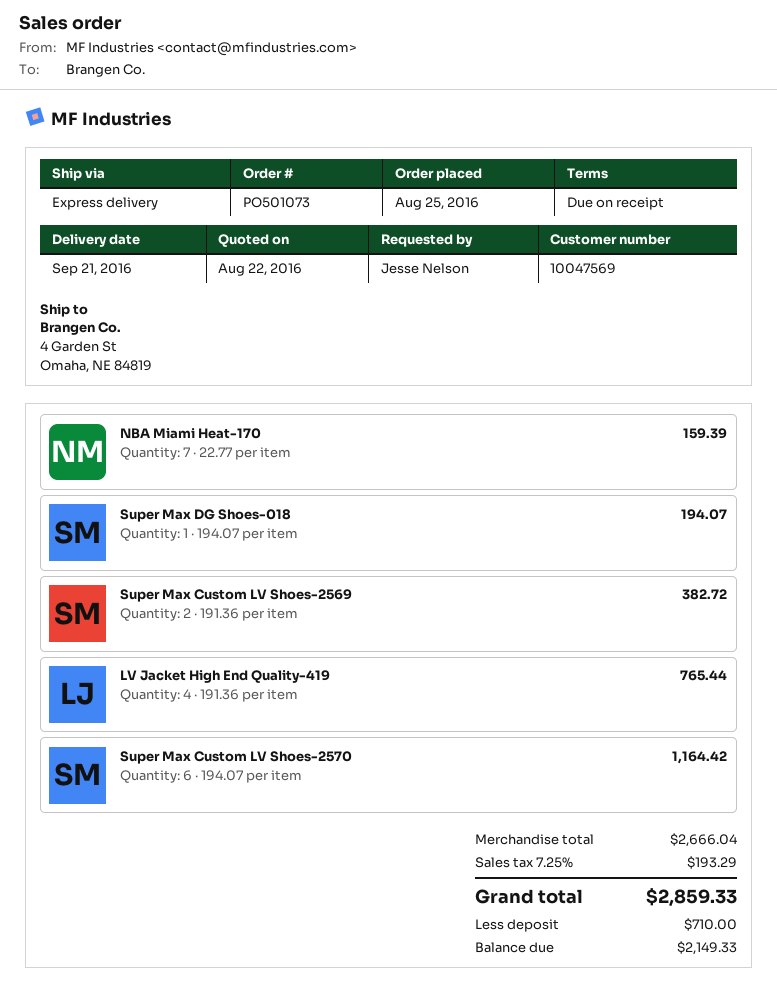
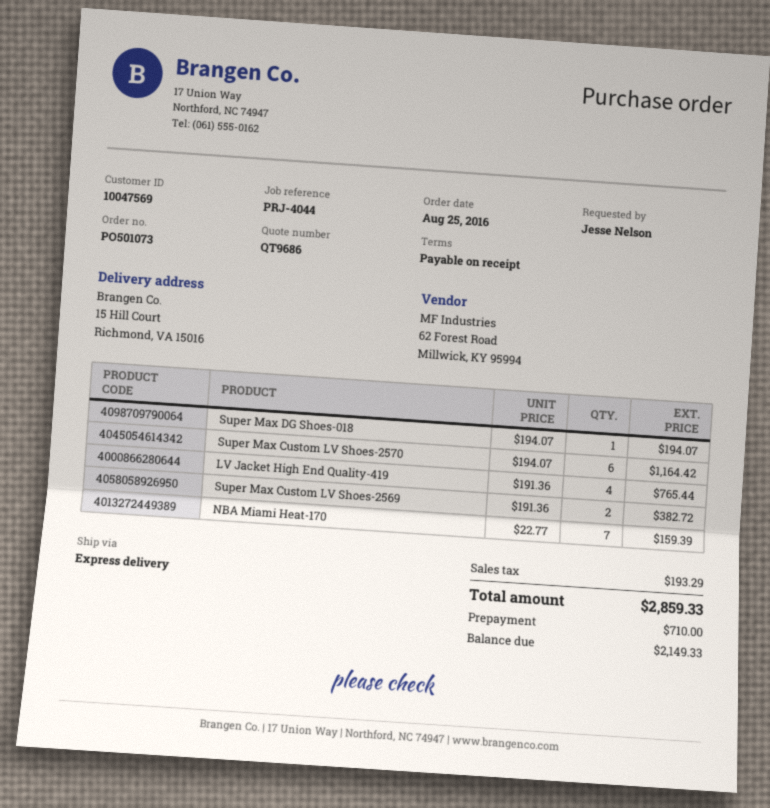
ship to: 4 Garden St, Omaha, NE 84819 -> 15 Hill Court, Richmond, VA 15016

